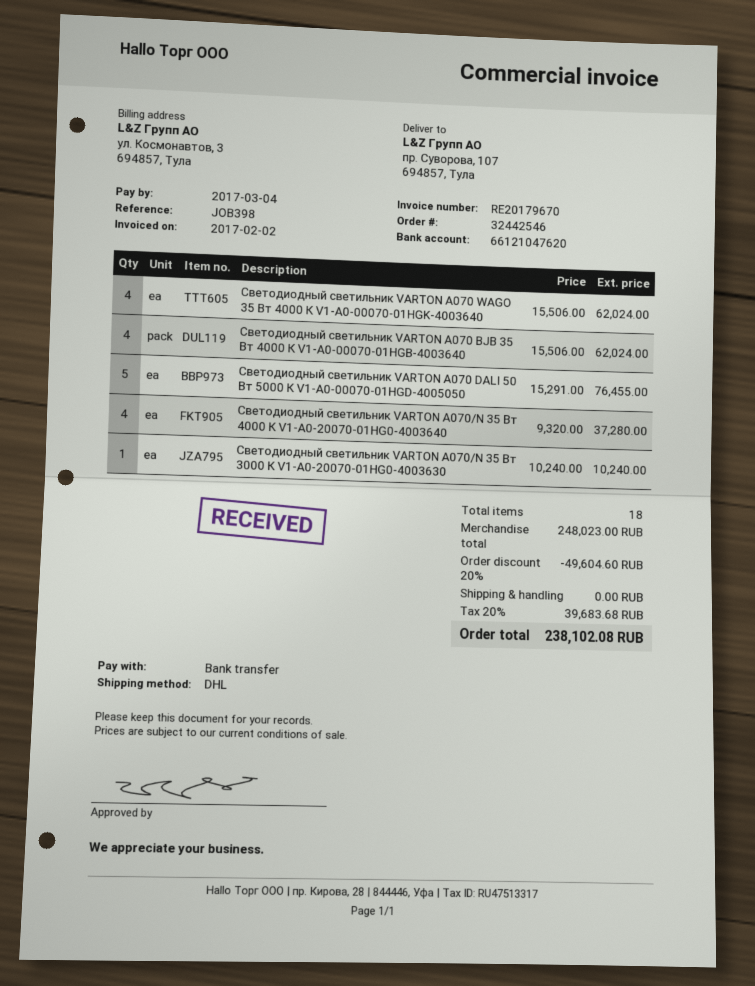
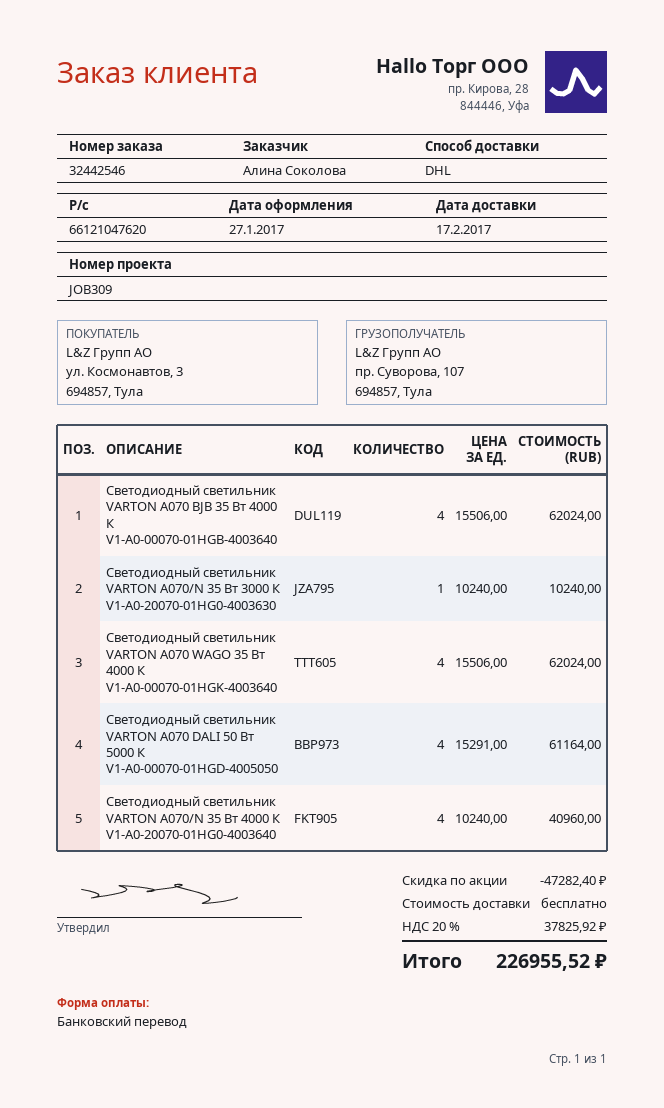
reference: JOB398 -> JOB309
Светодиодный светильник VARTON A070 DALI 50 Вт 5000 К V1-A0-00070-01HGD-4005050: 5 x 15291.00 = 76455.00 -> 4 x 15291.00 = 61164.00
Светодиодный светильник VARTON A070/N 35 Вт 4000 К V1-A0-20070-01HG0-4003640: 4 x 9320.00 = 37280.00 -> 4 x 10240.00 = 40960.00
discount: 49604.60 -> 47282.40
tax: 20% = 39683.68 -> 20% = 37825.92
total: 238102.08 -> 226955.52

